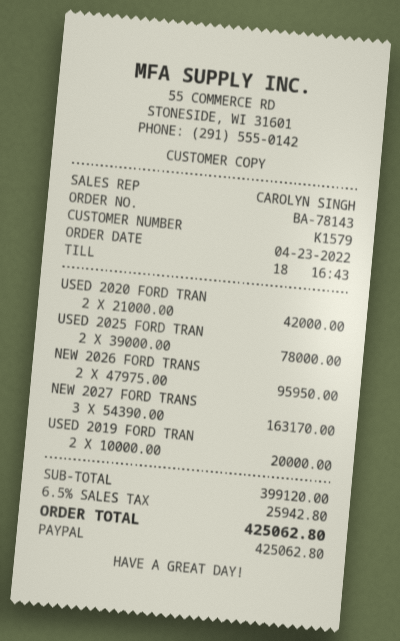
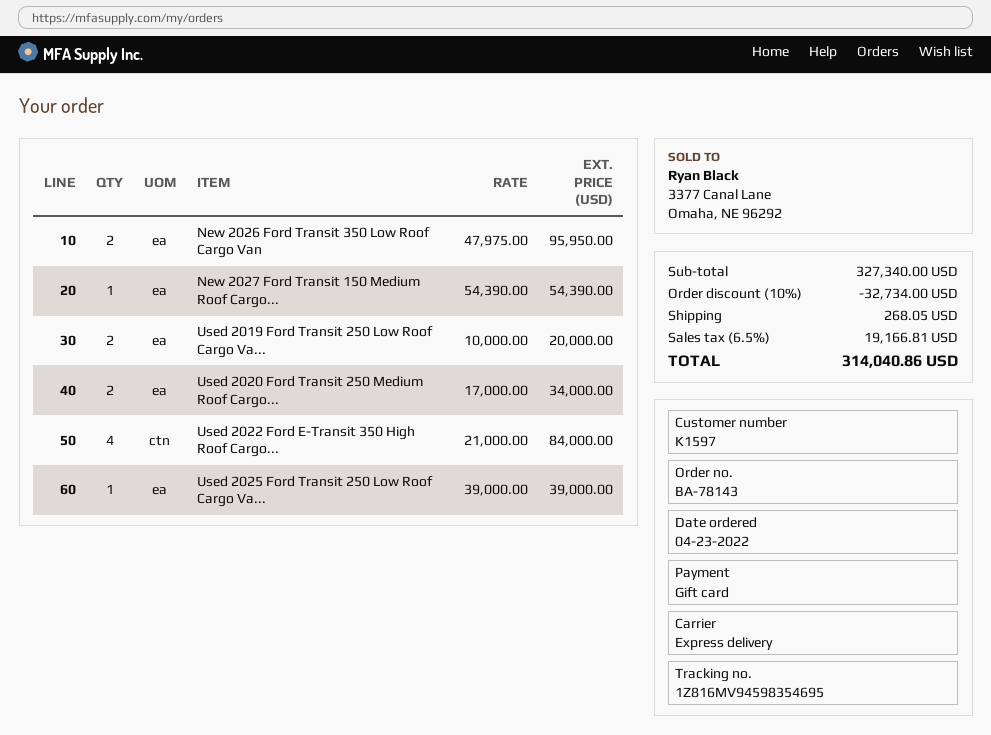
customer number: K1579 -> K1597
payment method: PayPal -> gift card
USED 2020 FORD TRAN: 2 x 21000.00 = 42000.00 -> 2 x 17000.00 = 34000.00
USED 2025 FORD TRAN: 2 x 39000.00 = 78000.00 -> 1 x 39000.00 = 39000.00
NEW 2027 FORD TRANS: 3 x 54390.00 = 163170.00 -> 1 x 54390.00 = 54390.00
Used 2022 Ford E-Transit 350 High Roof Cargo...: none -> 4 x 21000.00 = 84000.00
subtotal: 399120.00 -> 327340.00
discount: none -> 10% = 32734.00
shipping: none -> 268.05
tax: 6.5% = 25942.80 -> 6.5% = 19166.81
total: 425062.80 -> 314040.86

